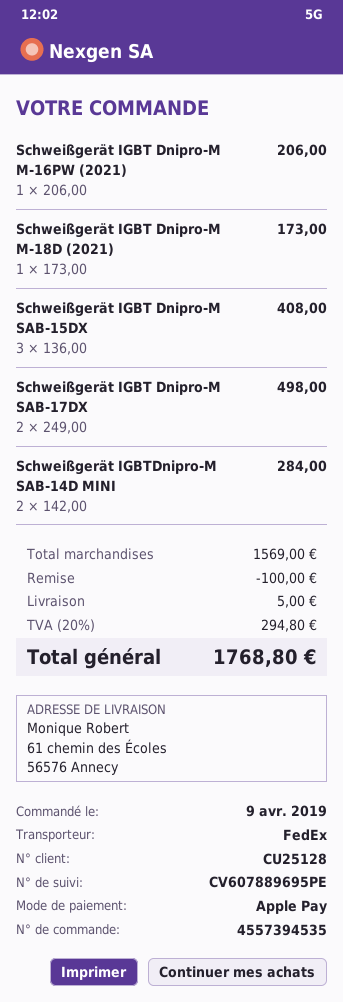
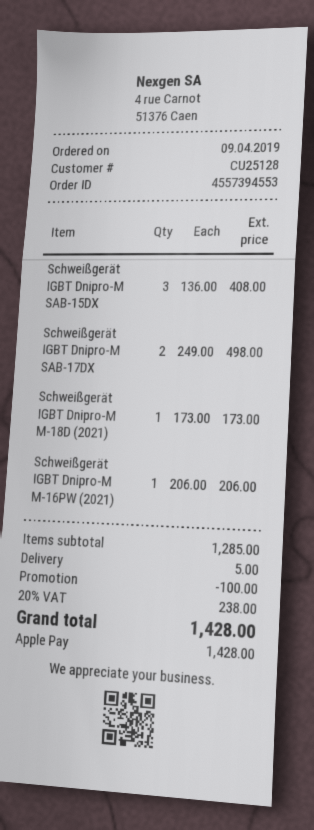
order number: 4557394535 -> 4557394553
Schweißgerät IGBTDnipro-M SAB-14D MINI: 2 x 142.00 = 284.00 -> none
subtotal: 1569.00 -> 1285.00
tax: 20% = 294.80 -> 20% = 238.00
total: 1768.80 -> 1428.00

